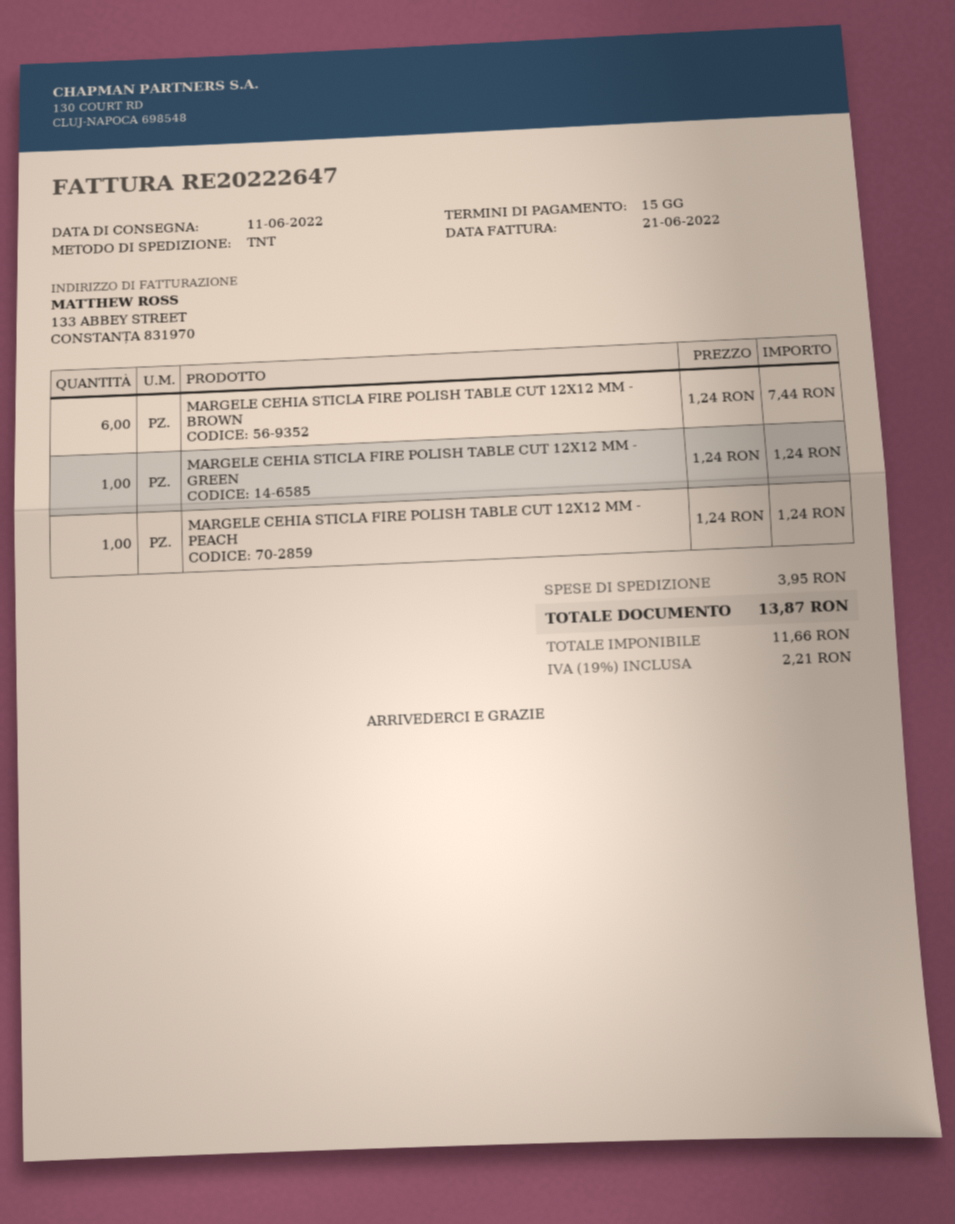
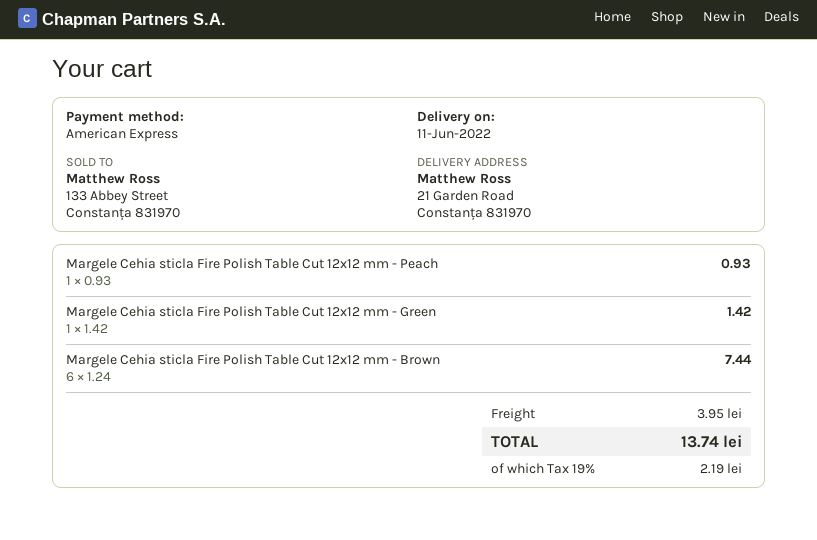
MARGELE CEHIA STICLA FIRE POLISH TABLE CUT 12X12 MM - GREEN: 1 x 1.24 = 1.24 -> 1 x 1.42 = 1.42
MARGELE CEHIA STICLA FIRE POLISH TABLE CUT 12X12 MM - PEACH: 1 x 1.24 = 1.24 -> 1 x 0.93 = 0.93
tax: 19% = 2.21 -> 19% = 2.19
total: 13.87 -> 13.74

